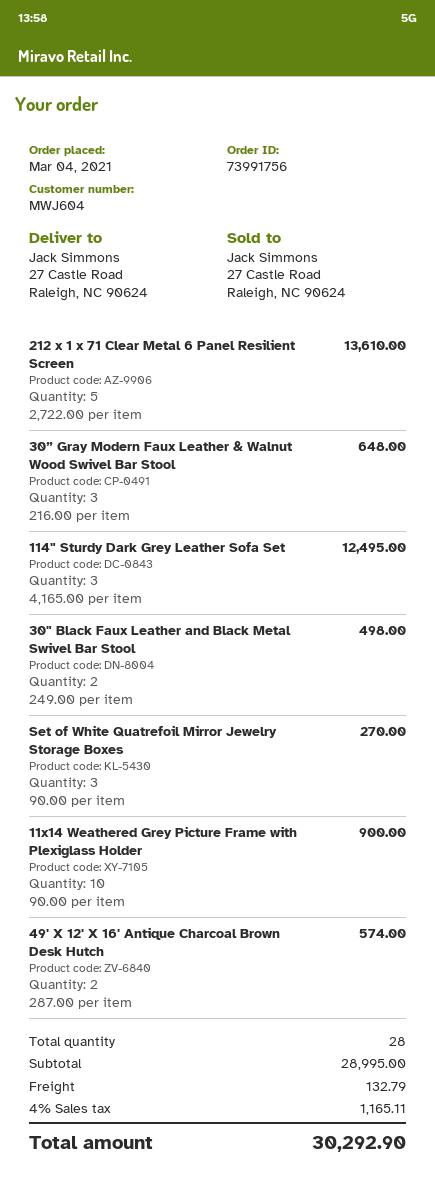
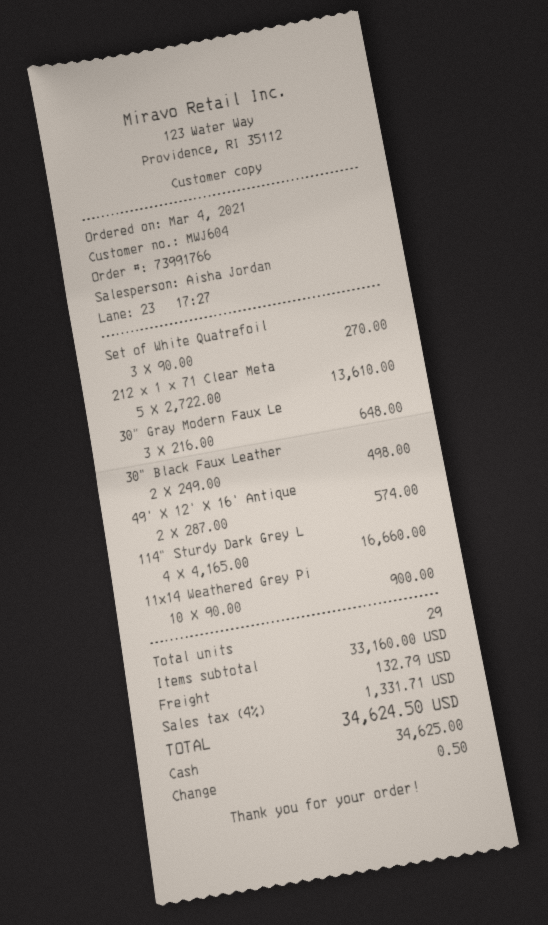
order number: 73991756 -> 73991766
114" Sturdy Dark Grey Leather Sofa Set: 3 x 4165.00 = 12495.00 -> 4 x 4165.00 = 16660.00
total quantity: 28 -> 29
subtotal: 28995.00 -> 33160.00
tax: 4% = 1165.11 -> 4% = 1331.71
total: 30292.90 -> 34624.50

